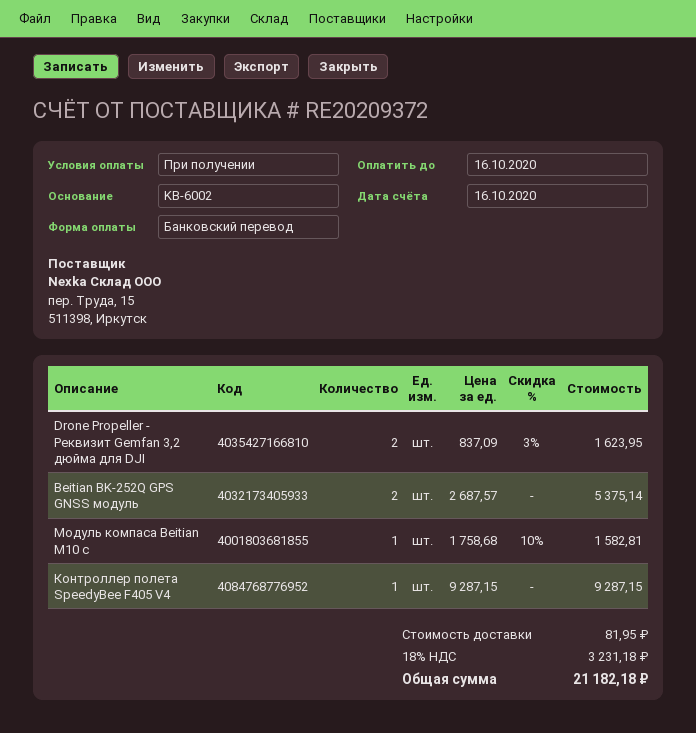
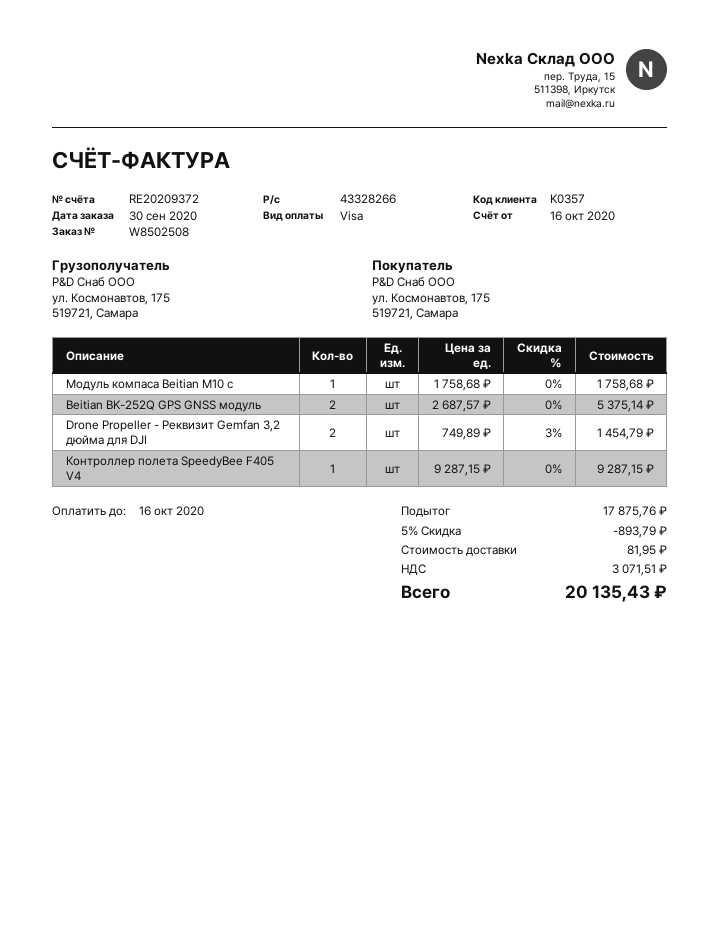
payment method: bank transfer -> Visa
Drone Propeller - Реквизит Gemfan 3,2 дюйма для DJI: 2 x 837.09 - 3% = 1623.95 -> 2 x 749.89 - 3% = 1454.79
Модуль компаса Beitian M10 с: 1 x 1758.68 - 10% = 1582.81 -> 1 x 1758.68 = 1758.68
discount: none -> 5% = 893.79
tax: 3231.18 -> 3071.51
total: 21182.18 -> 20135.43

